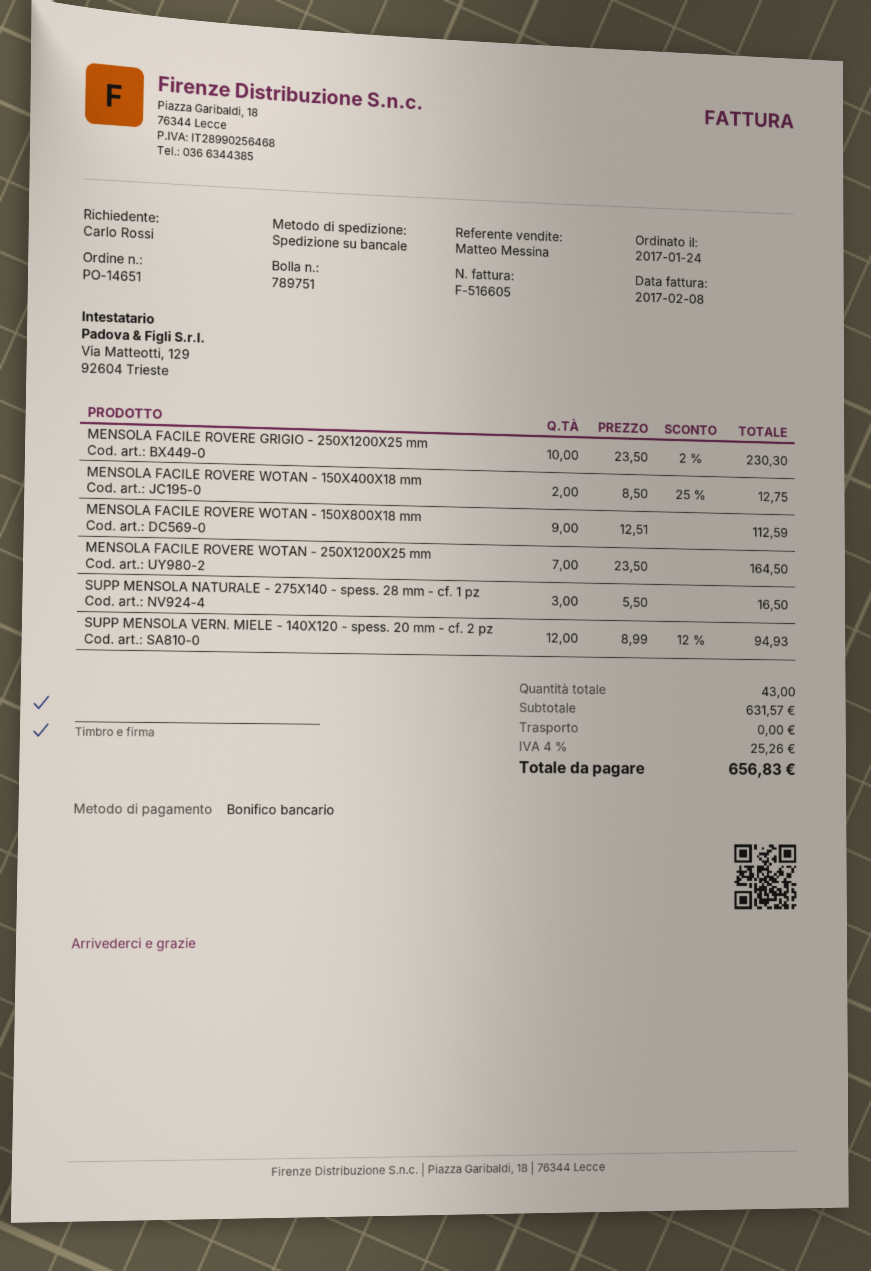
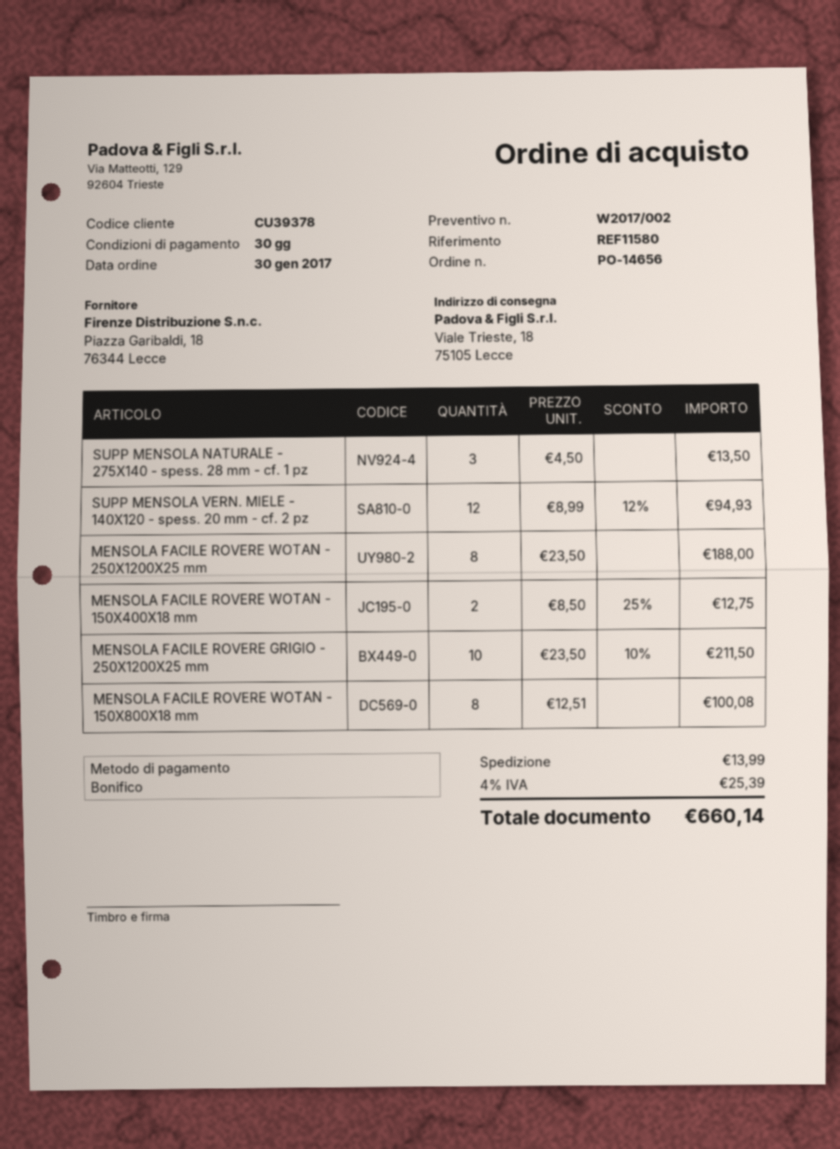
order number: PO-14651 -> PO-14656
order date: 2017-01-24 -> 2017-01-30
MENSOLA FACILE ROVERE GRIGIO - 250X1200X25 mm: 10 x 23.50 - 2% = 230.30 -> 10 x 23.50 - 10% = 211.50
MENSOLA FACILE ROVERE WOTAN - 150X800X18 mm: 9 x 12.51 = 112.59 -> 8 x 12.51 = 100.08
MENSOLA FACILE ROVERE WOTAN - 250X1200X25 mm: 7 x 23.50 = 164.50 -> 8 x 23.50 = 188.00
SUPP MENSOLA NATURALE - 275X140 - spess. 28 mm - cf. 1 pz: 3 x 5.50 = 16.50 -> 3 x 4.50 = 13.50
shipping: 0.00 -> 13.99
tax: 4% = 25.26 -> 4% = 25.39
total: 656.83 -> 660.14

